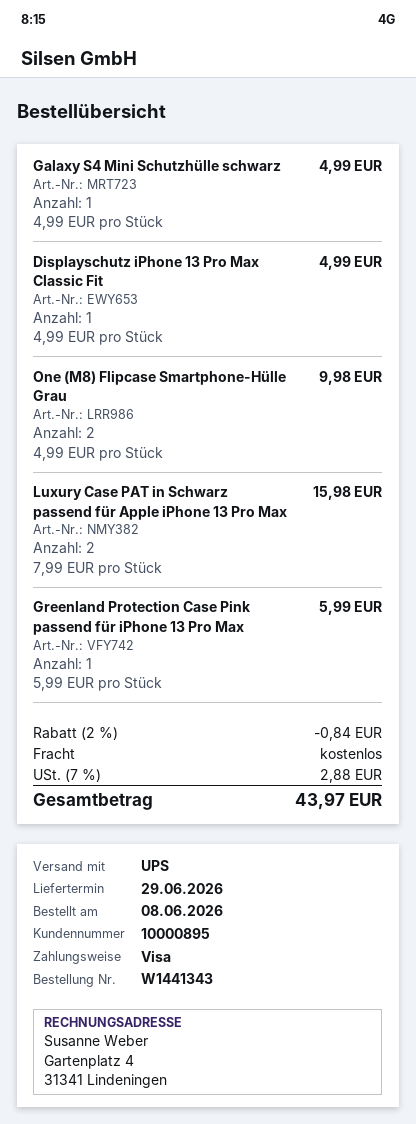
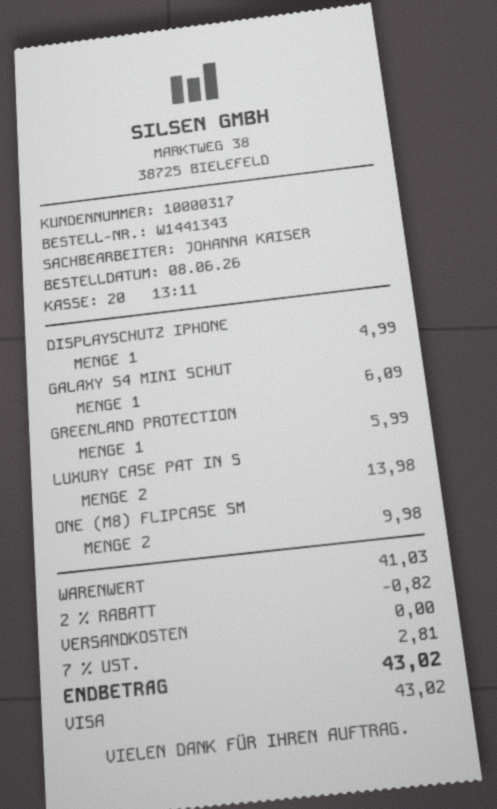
customer number: 10000895 -> 10000317
Galaxy S4 Mini Schutzhülle schwarz: 1 for 4.99 -> 1 for 6.09
Luxury Case PAT in Schwarz passend für Apple iPhone 13 Pro Max: 2 for 15.98 -> 2 for 13.98
discount: 2% = 0.84 -> 2% = 0.82
tax: 7% = 2.88 -> 7% = 2.81
total: 43.97 -> 43.02

